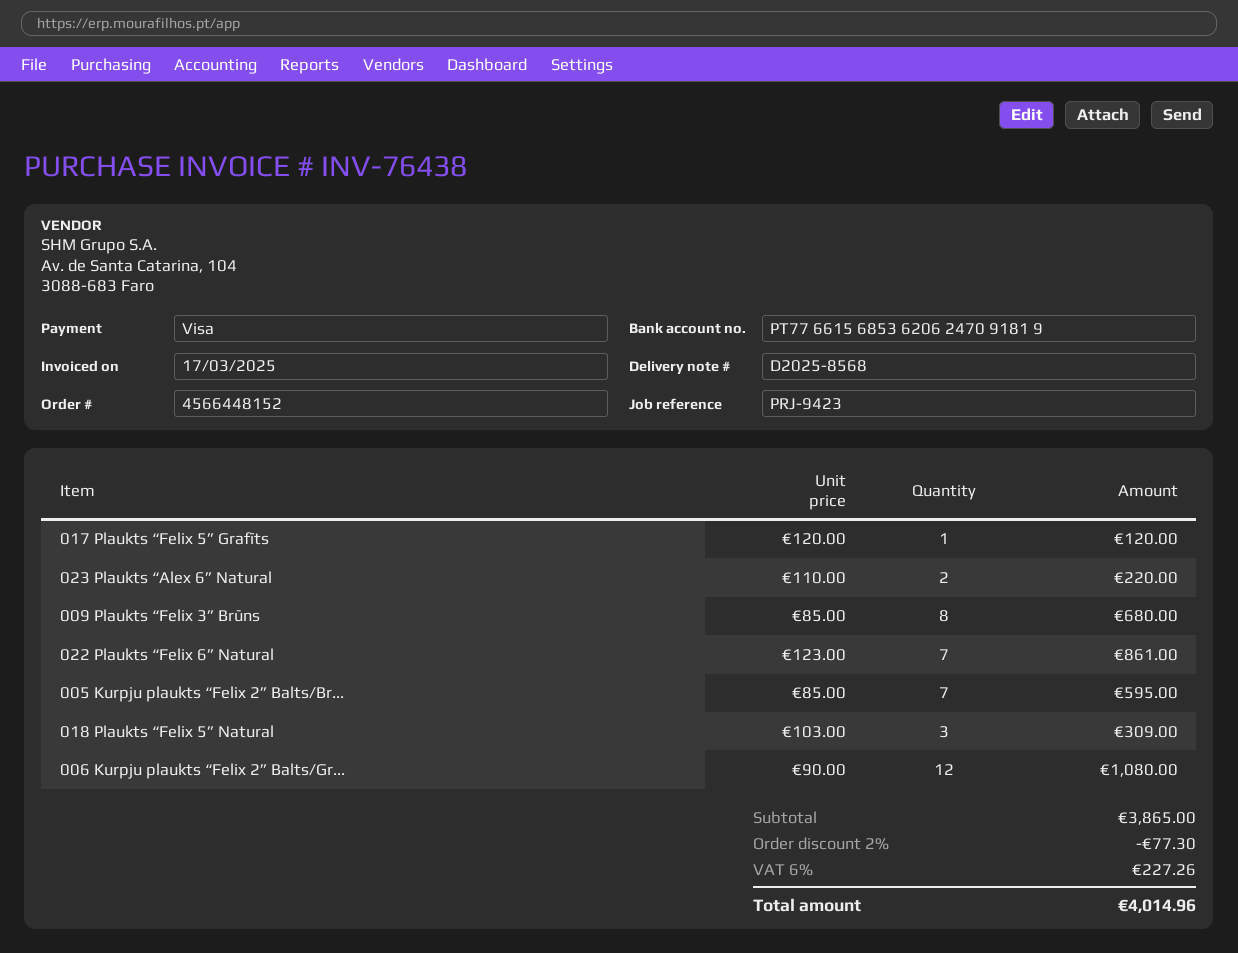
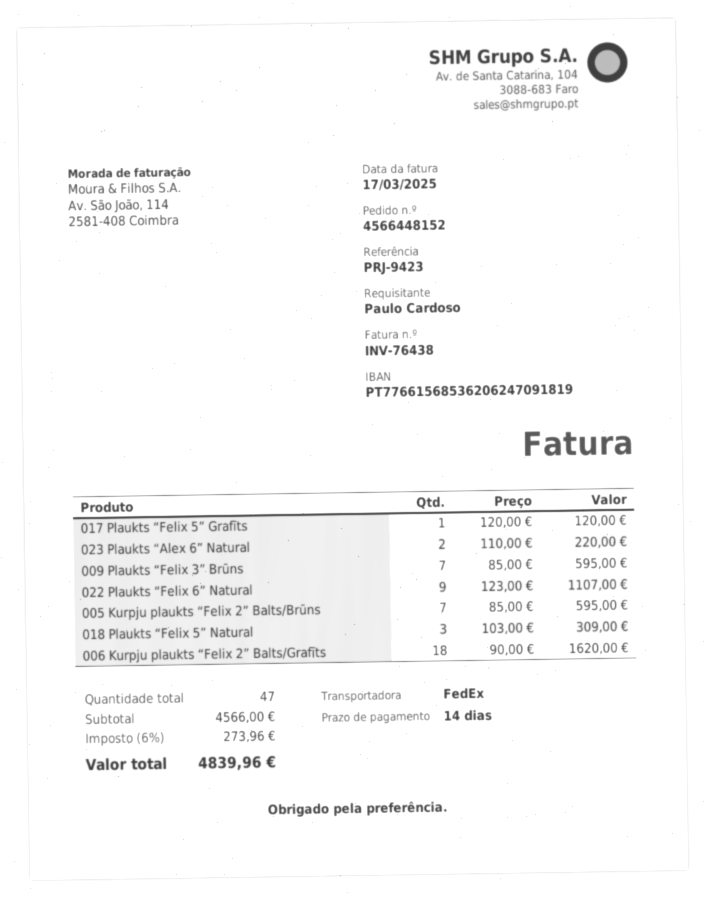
009 Plaukts “Felix 3” Brūns: 8 x 85.00 = 680.00 -> 7 x 85.00 = 595.00
022 Plaukts “Felix 6” Natural: 7 x 123.00 = 861.00 -> 9 x 123.00 = 1107.00
006 Kurpju plaukts “Felix 2” Balts/Gr...: 12 x 90.00 = 1080.00 -> 18 x 90.00 = 1620.00
subtotal: 3865.00 -> 4566.00
discount: 2% = 77.30 -> none
tax: 6% = 227.26 -> 6% = 273.96
total: 4014.96 -> 4839.96

